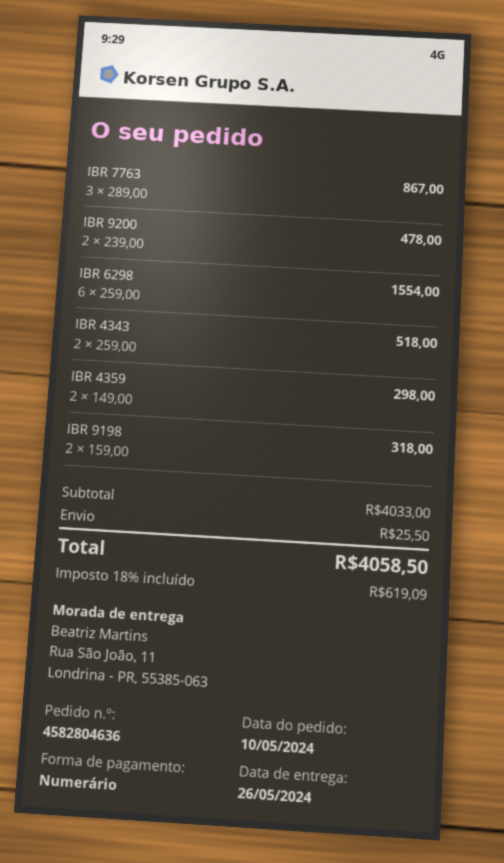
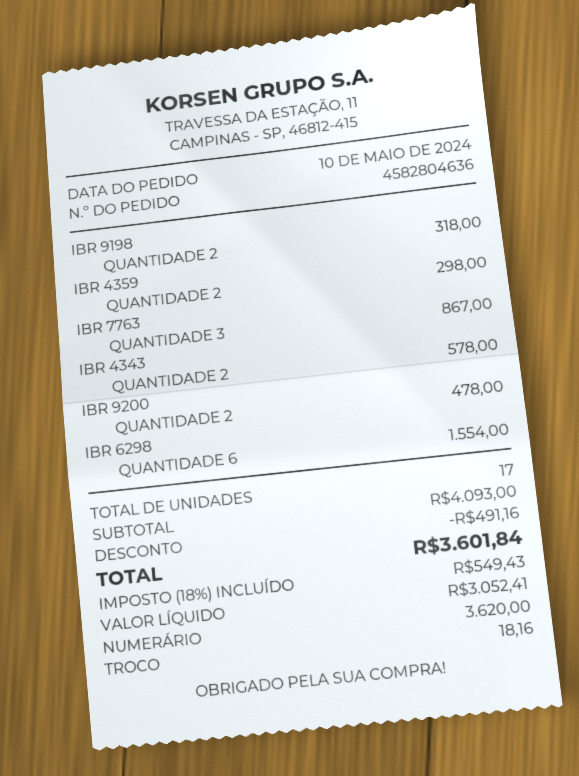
IBR 4343: 2 for 518.00 -> 2 for 578.00
subtotal: 4033.00 -> 4093.00
discount: none -> 491.16
shipping: 25.50 -> none
tax: 18% = 619.09 -> 18% = 549.43
total: 4058.50 -> 3601.84

